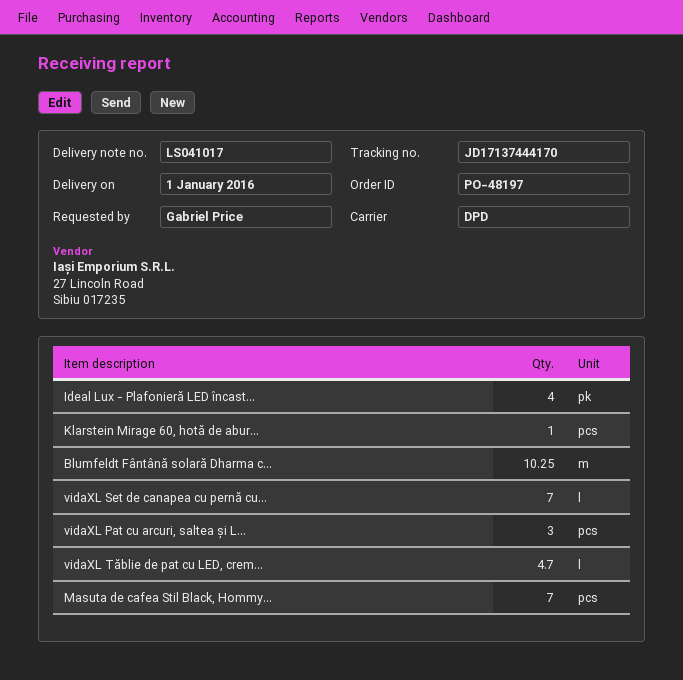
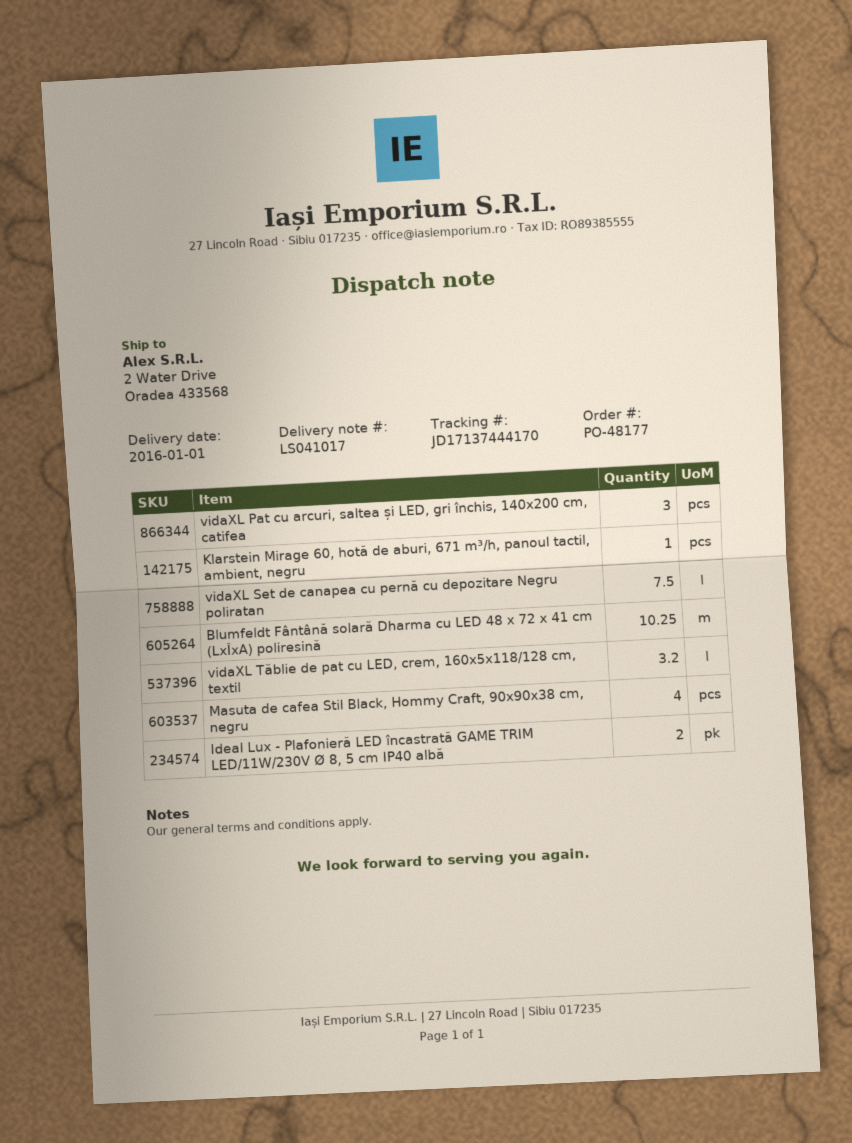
order number: PO-48197 -> PO-48177
Ideal Lux - Plafonieră LED încast...: 4 -> 2
vidaXL Set de canapea cu pernă cu...: 7 -> 7.5
vidaXL Tăblie de pat cu LED, crem...: 4.7 -> 3.2
Masuta de cafea Stil Black, Hommy...: 7 -> 4

